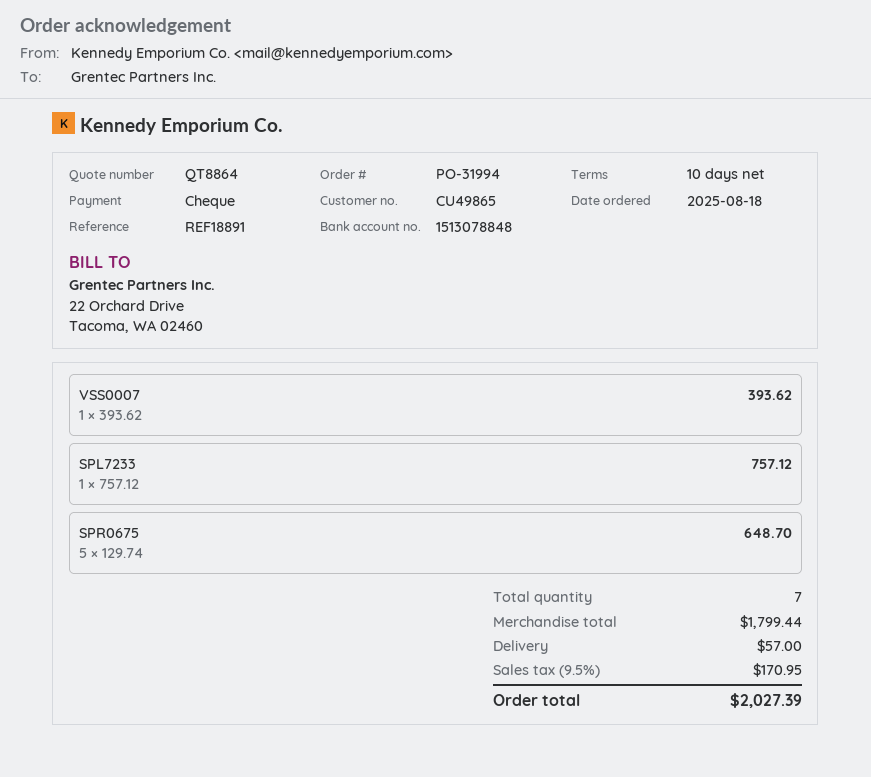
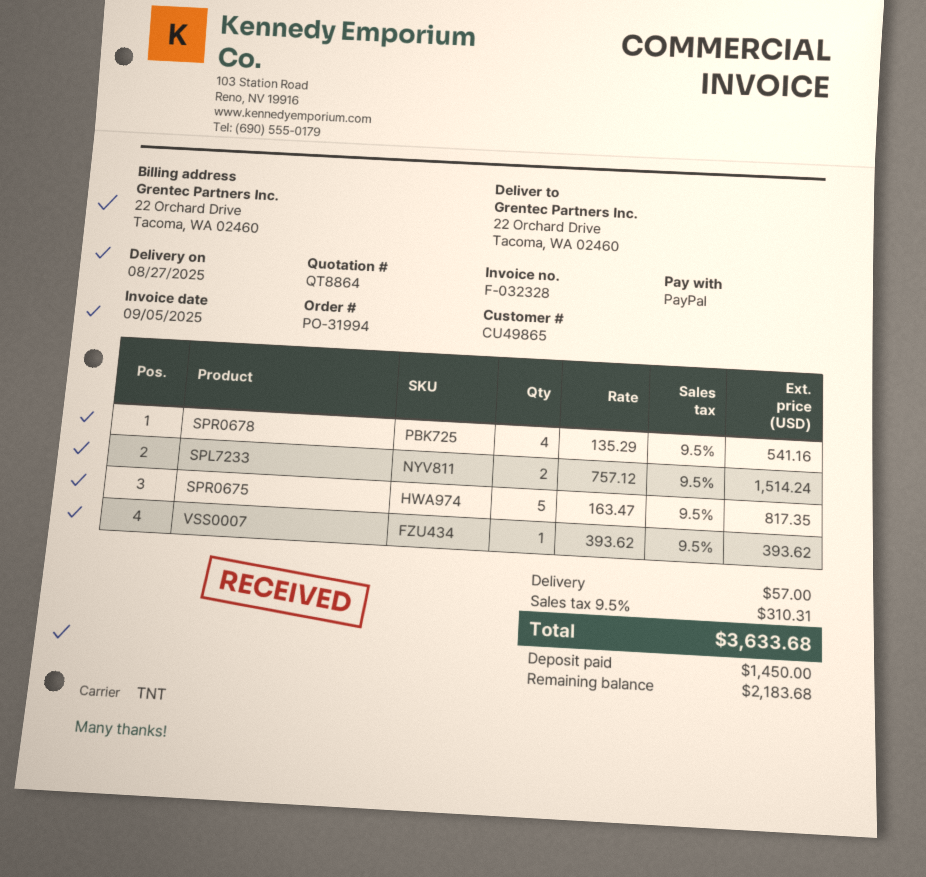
payment method: cheque -> PayPal
SPL7233: 1 x 757.12 = 757.12 -> 2 x 757.12 = 1514.24
SPR0675: 5 x 129.74 = 648.70 -> 5 x 163.47 = 817.35
SPR0678: none -> 4 x 135.29 = 541.16
tax: 9.5% = 170.95 -> 9.5% = 310.31
total: 2027.39 -> 3633.68

